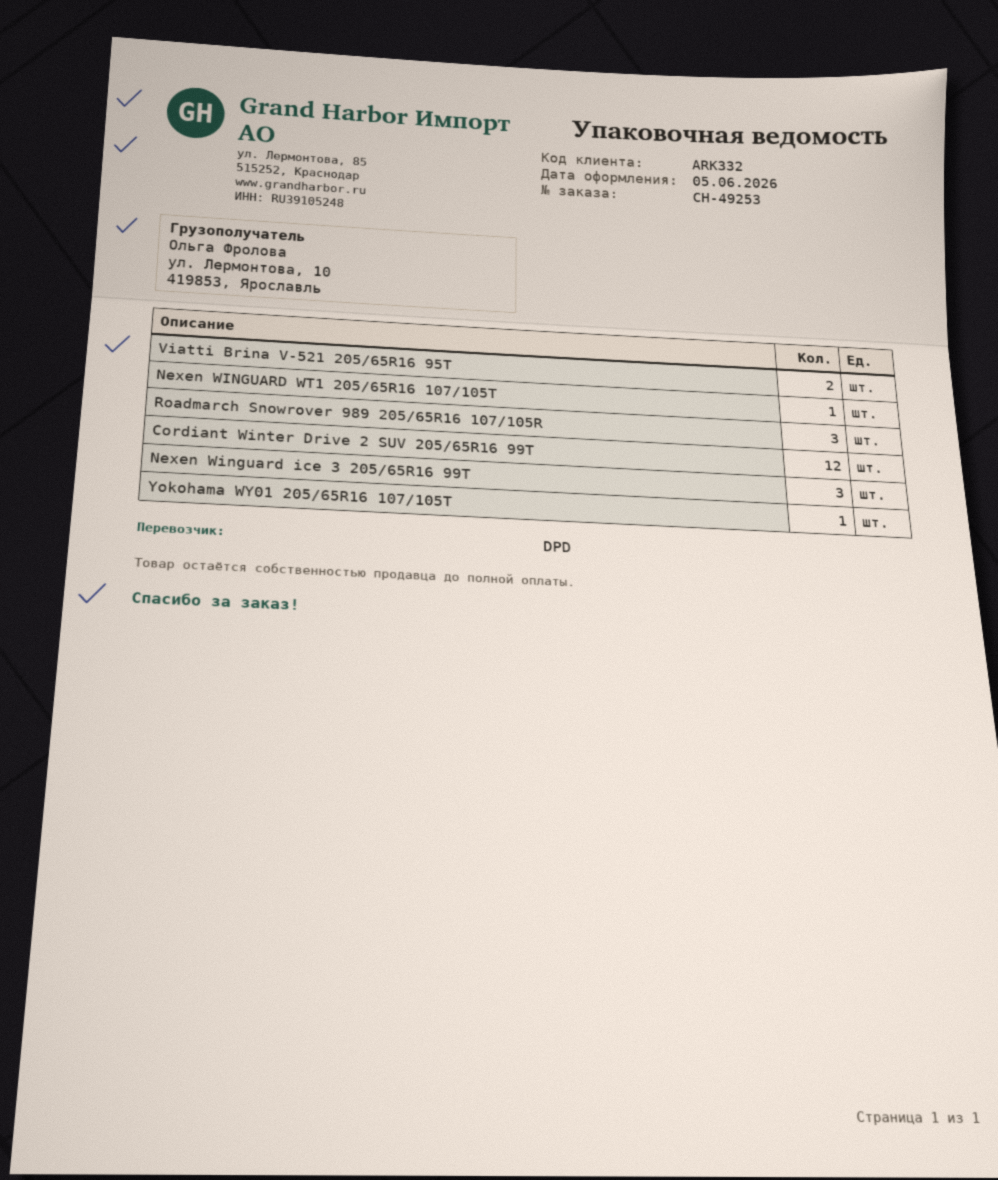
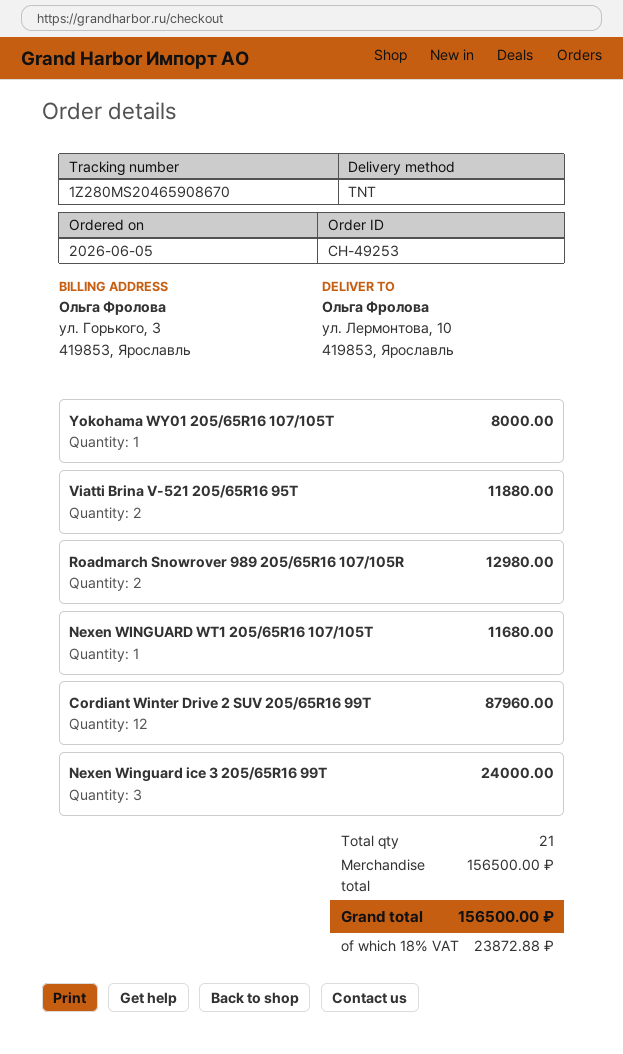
shipping method: DPD -> TNT
Roadmarch Snowrover 989 205/65R16 107/105R: 3 -> 2

